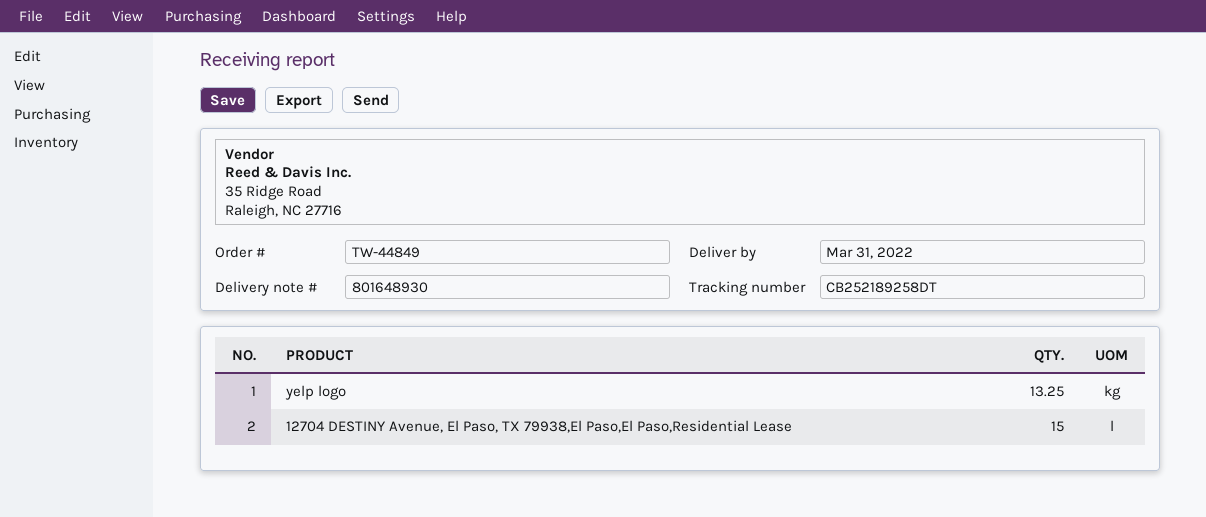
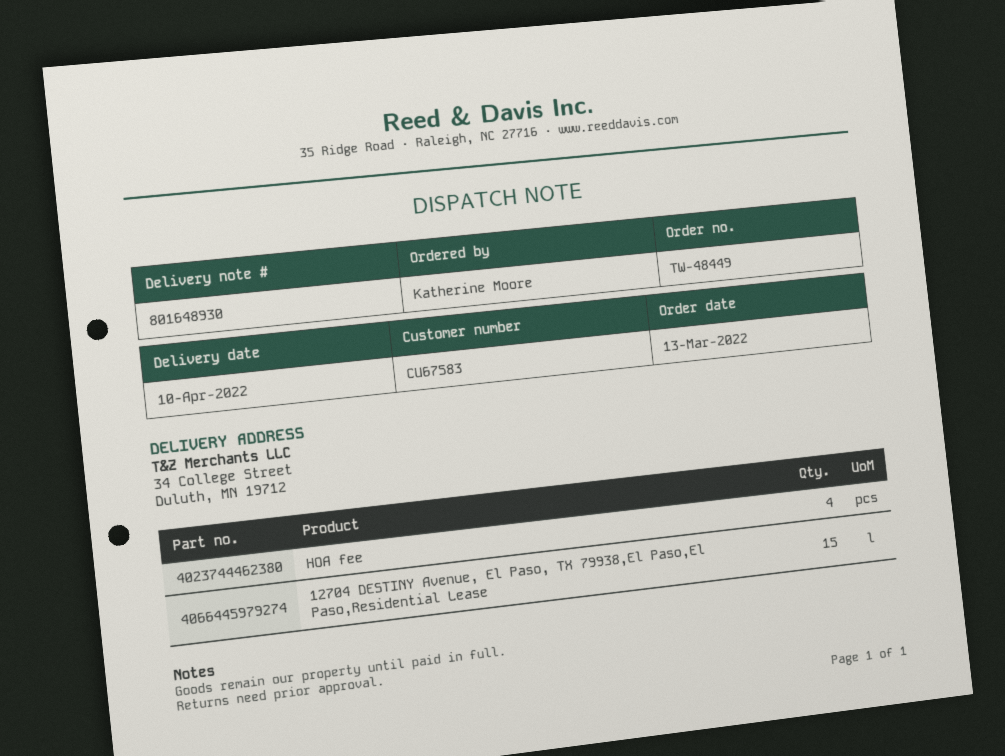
order number: TW-44849 -> TW-48449
delivery date: 2022-03-31 -> 2022-04-10
yelp logo: 13.25 -> none
HOA fee: none -> 4

